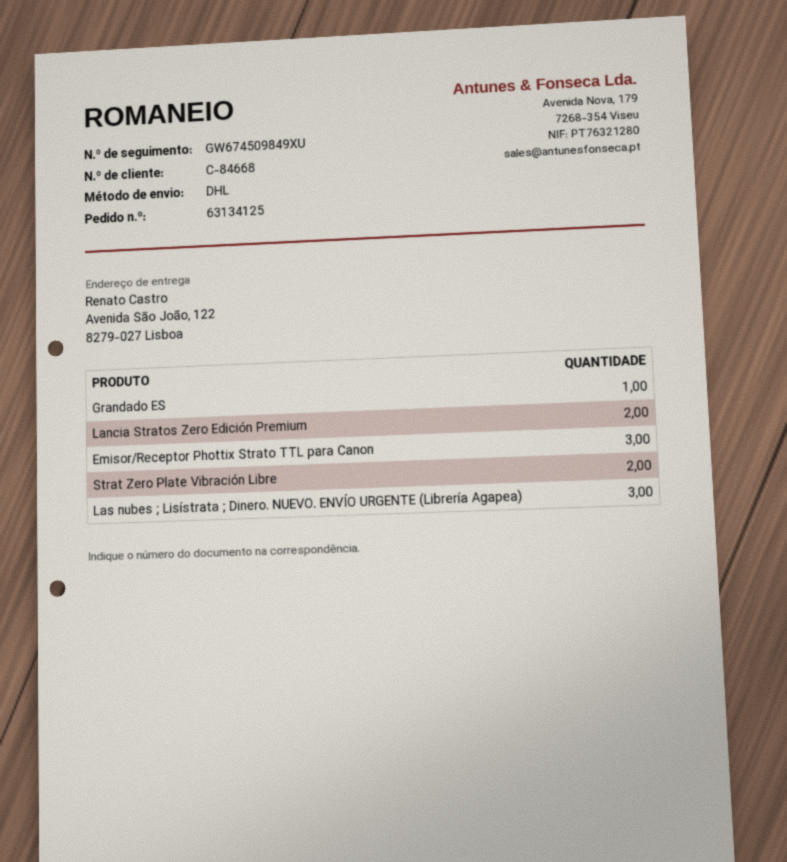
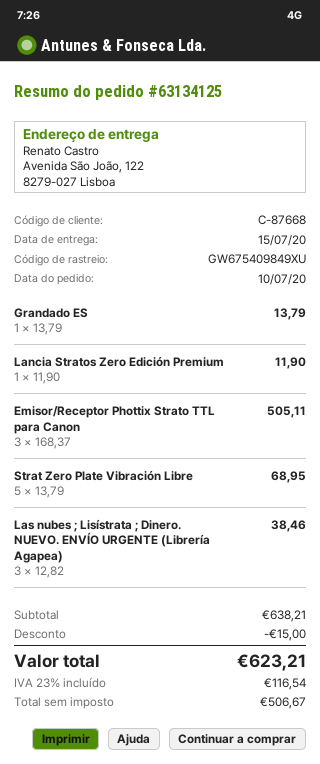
customer number: C-84668 -> C-87668
tracking number: GW674509849XU -> GW675409849XU
Lancia Stratos Zero Edición Premium: 2 -> 1
Strat Zero Plate Vibración Libre: 2 -> 5

